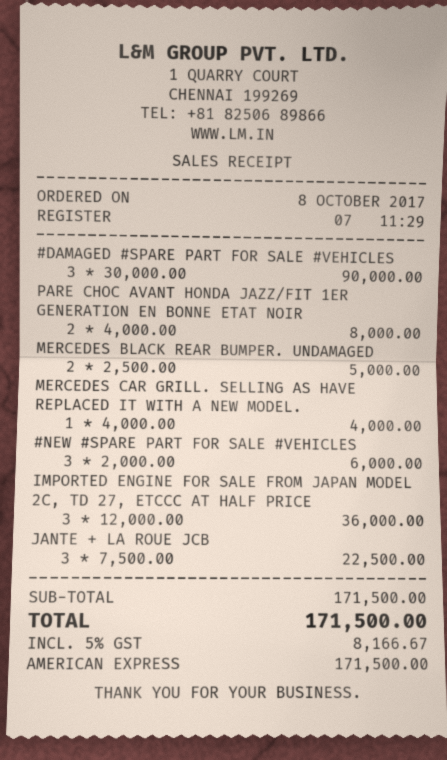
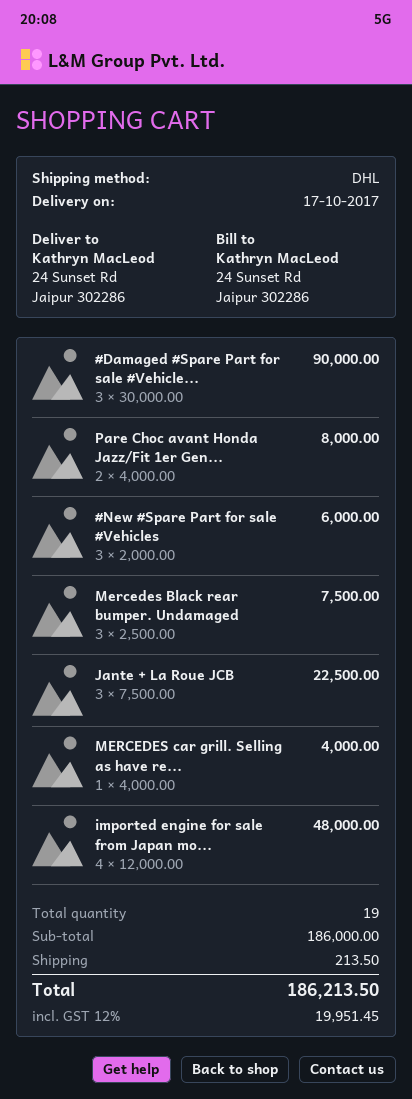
MERCEDES BLACK REAR BUMPER. UNDAMAGED: 2 x 2500.00 = 5000.00 -> 3 x 2500.00 = 7500.00
IMPORTED ENGINE FOR SALE FROM JAPAN MODEL 2C, TD 27, ETCCC AT HALF PRICE: 3 x 12000.00 = 36000.00 -> 4 x 12000.00 = 48000.00
subtotal: 171500.00 -> 186000.00
shipping: none -> 213.50
tax: 5% = 8166.67 -> 12% = 19951.45
total: 171500.00 -> 186213.50

